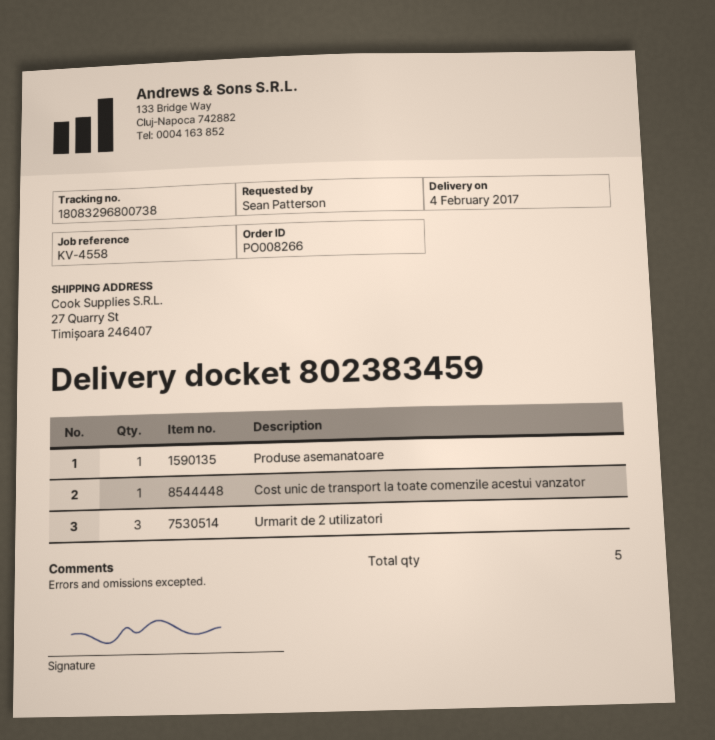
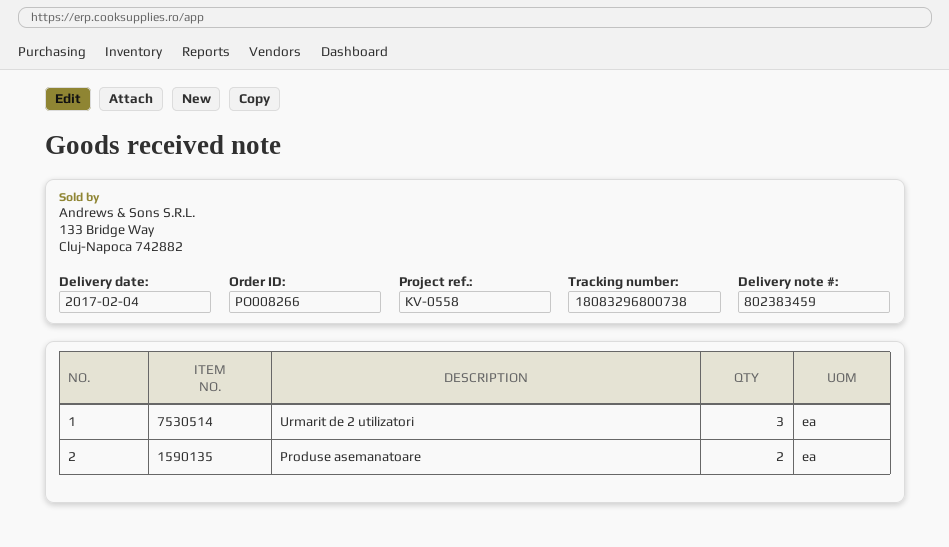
reference: KV-4558 -> KV-0558
Produse asemanatoare: 1 -> 2
Cost unic de transport la toate comenzile acestui vanzator: 1 -> none

